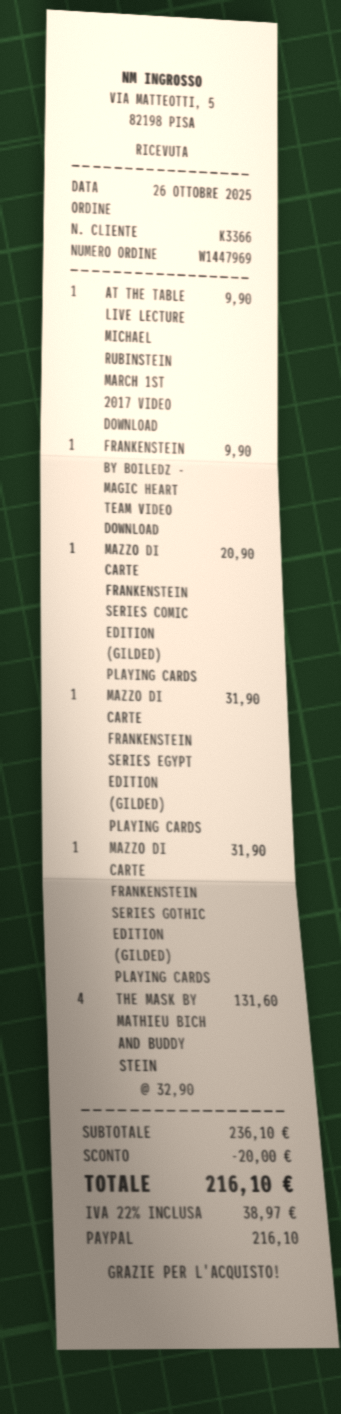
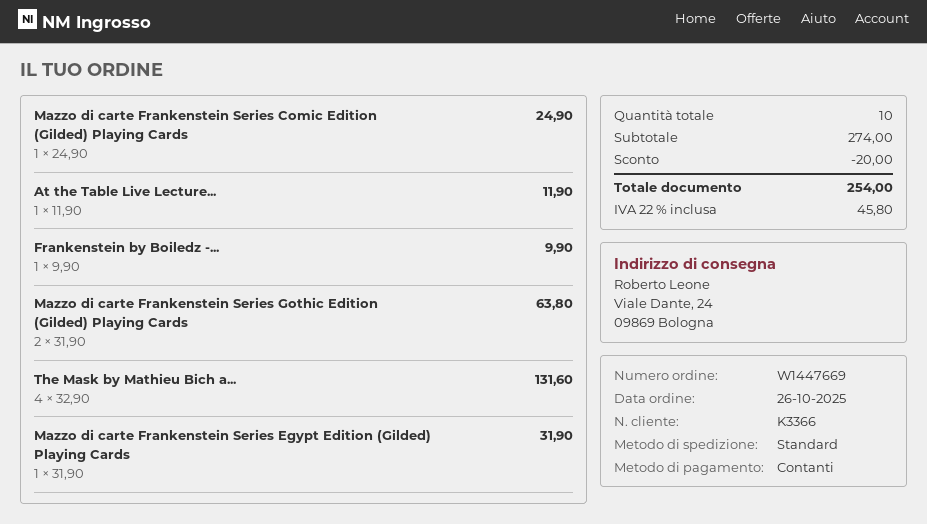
order number: W1447969 -> W1447669
payment method: PayPal -> cash
AT THE TABLE LIVE LECTURE MICHAEL RUBINSTEIN MARCH 1ST 2017 VIDEO DOWNLOAD: 1 x 9.90 = 9.90 -> 1 x 11.90 = 11.90
MAZZO DI CARTE FRANKENSTEIN SERIES COMIC EDITION (GILDED) PLAYING CARDS: 1 x 20.90 = 20.90 -> 1 x 24.90 = 24.90
MAZZO DI CARTE FRANKENSTEIN SERIES GOTHIC EDITION (GILDED) PLAYING CARDS: 1 x 31.90 = 31.90 -> 2 x 31.90 = 63.80
subtotal: 236.10 -> 274.00
tax: 22% = 38.97 -> 22% = 45.80
total: 216.10 -> 254.00

